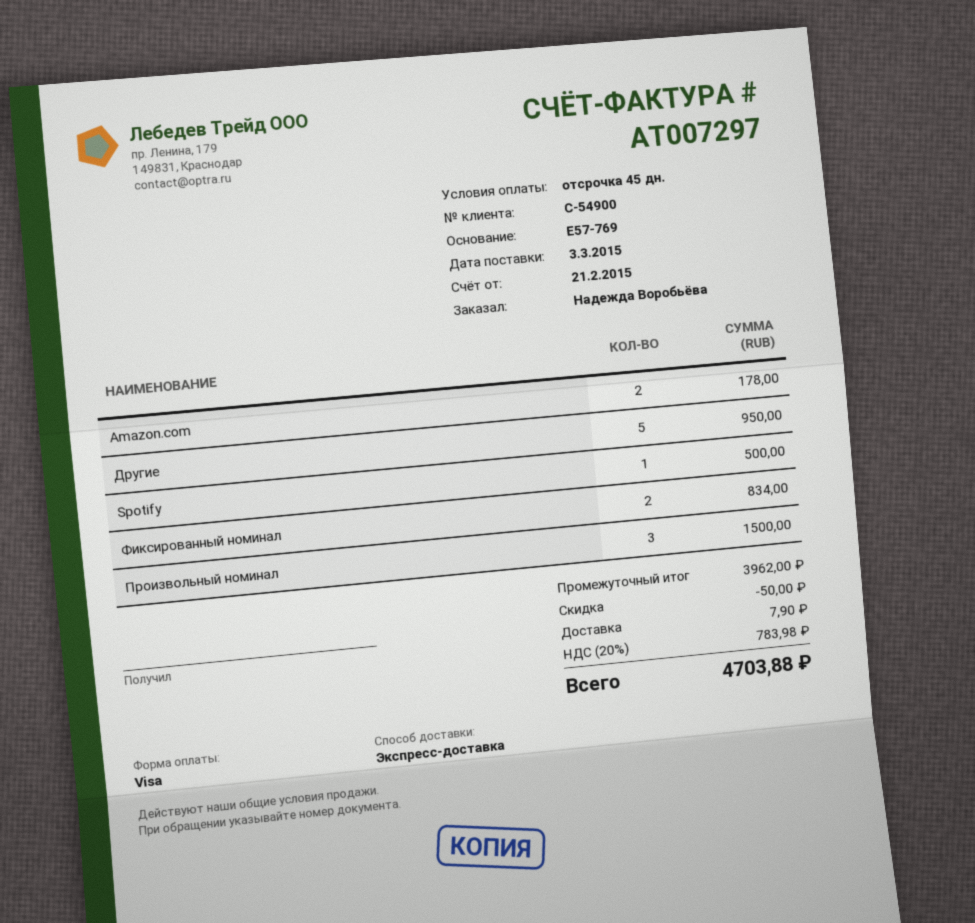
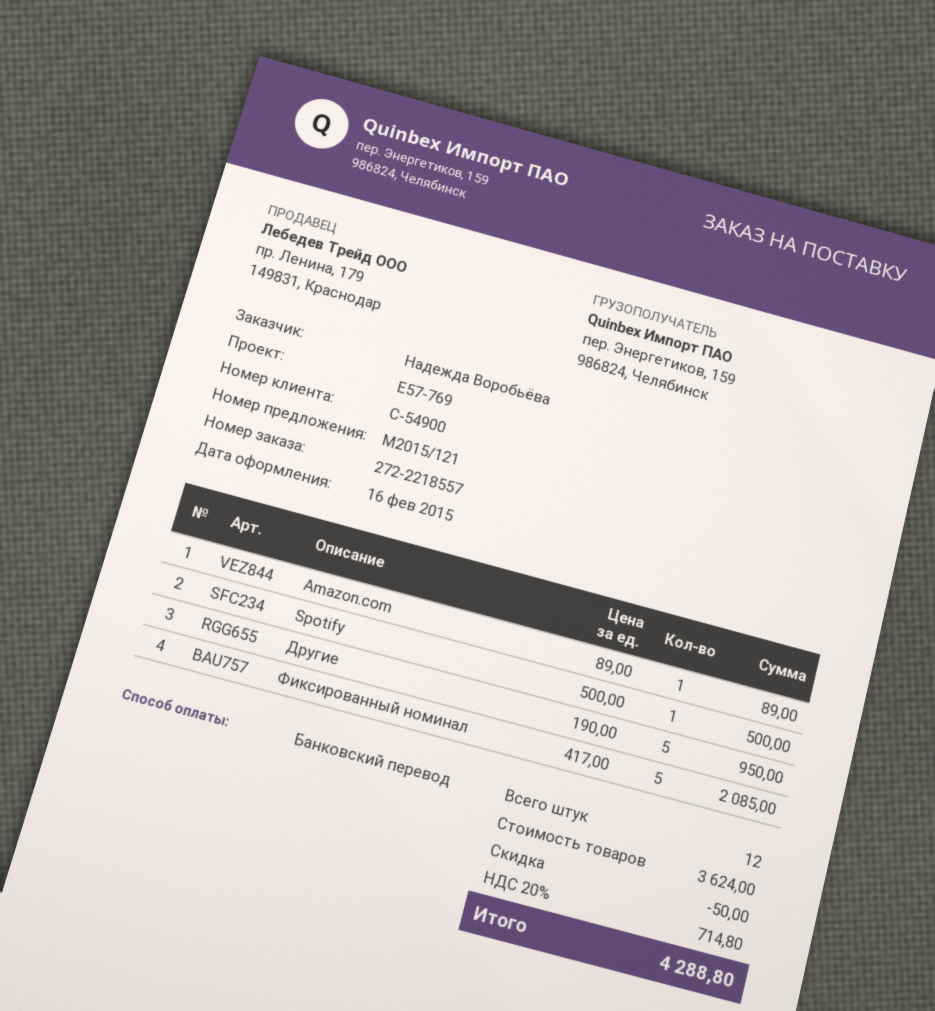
payment method: Visa -> bank transfer
Amazon.com: 2 for 178.00 -> 1 for 89.00
Фиксированный номинал: 2 for 834.00 -> 5 for 2085.00
Произвольный номинал: 3 for 1500.00 -> none
subtotal: 3962.00 -> 3624.00
shipping: 7.90 -> none
tax: 20% = 783.98 -> 20% = 714.80
total: 4703.88 -> 4288.80

